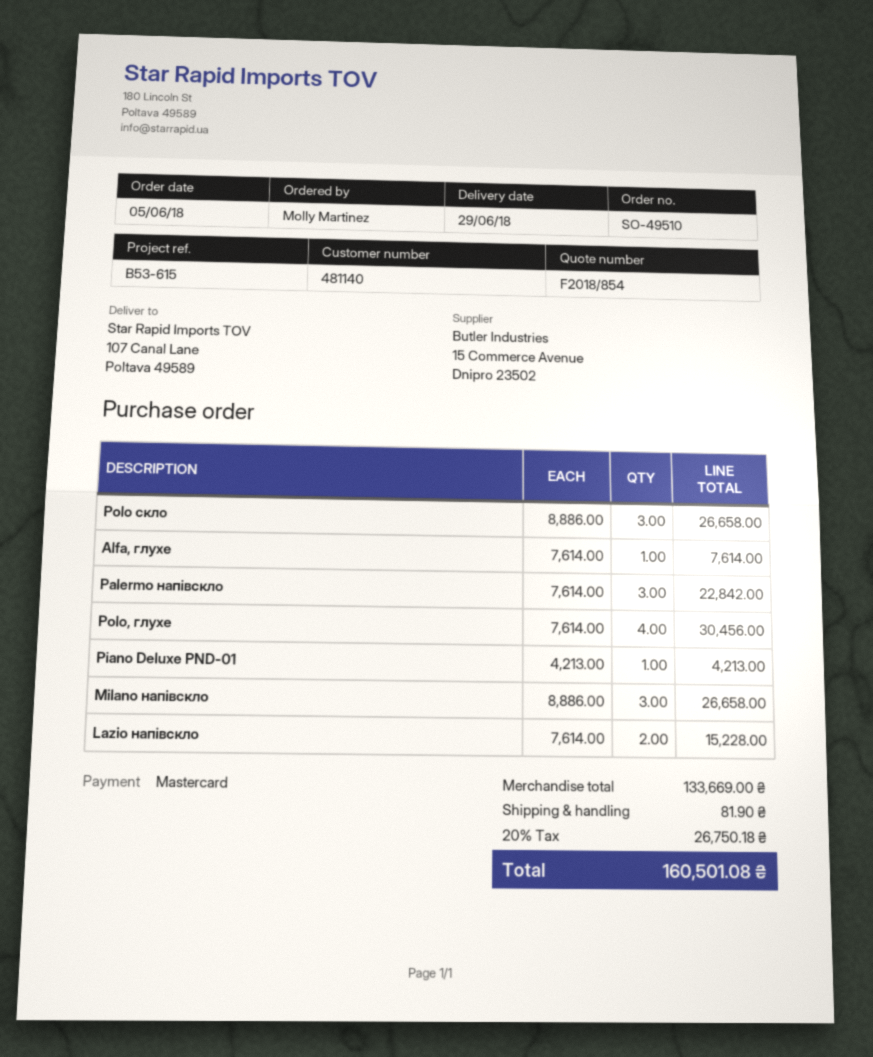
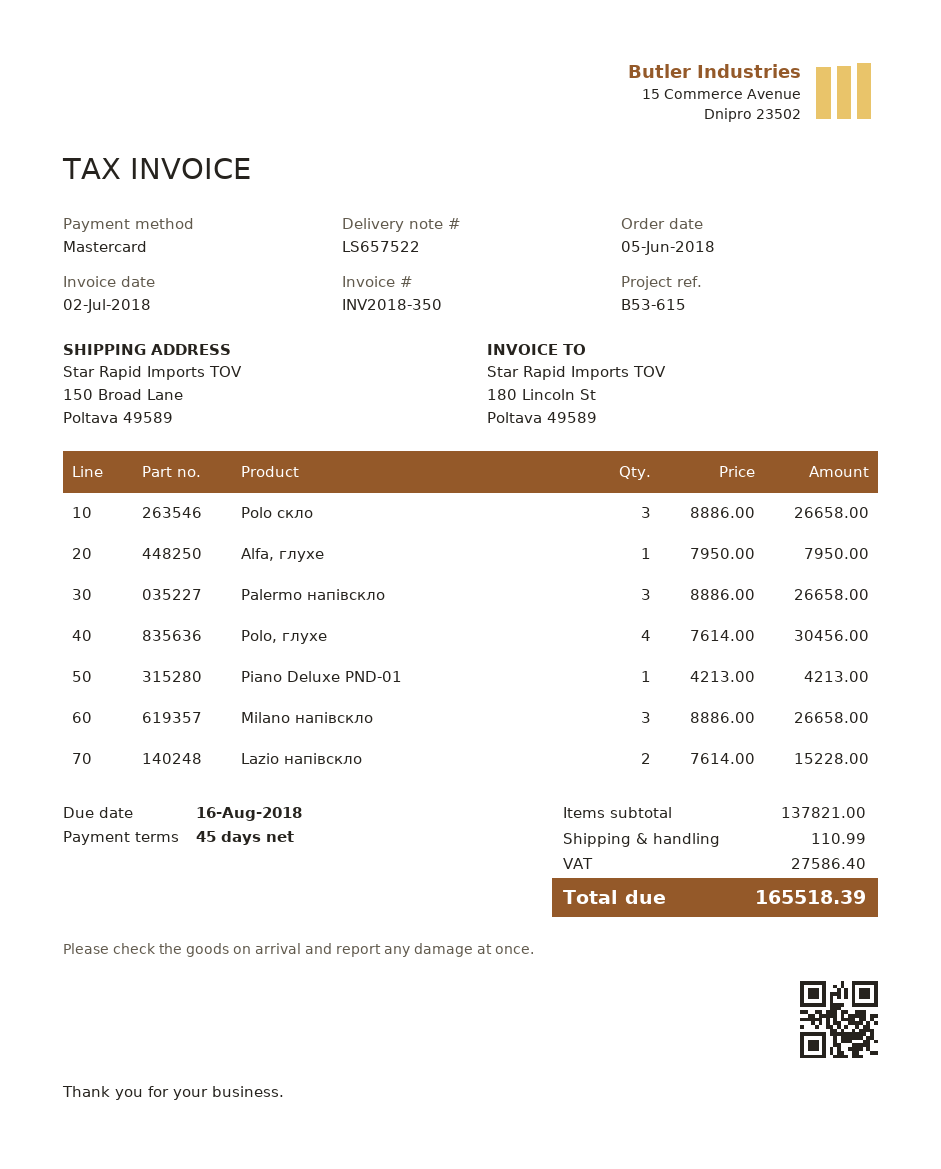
ship to: 107 Canal Lane, Poltava 49589 -> 150 Broad Lane, Poltava 49589
Alfa, глухе: 1 x 7614.00 = 7614.00 -> 1 x 7950.00 = 7950.00
Palermo напівскло: 3 x 7614.00 = 22842.00 -> 3 x 8886.00 = 26658.00
subtotal: 133669.00 -> 137821.00
shipping: 81.90 -> 110.99
tax: 26750.18 -> 27586.40
total: 160501.08 -> 165518.39

